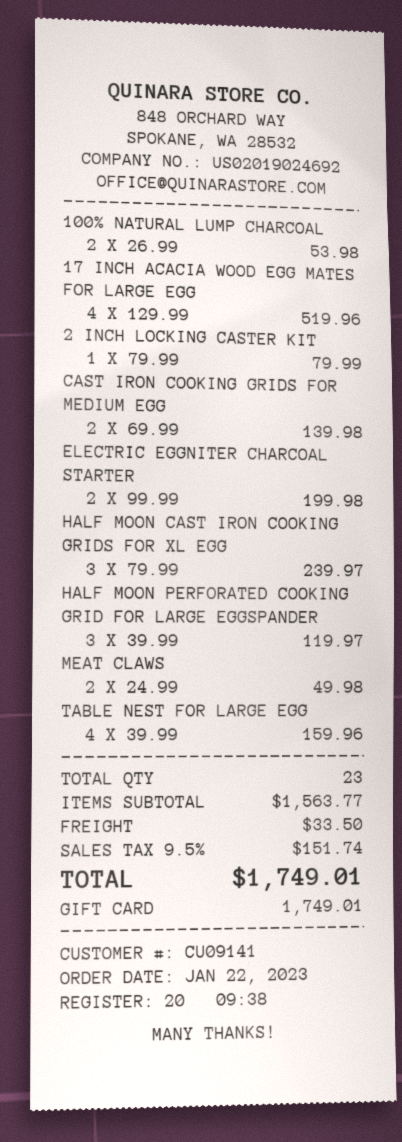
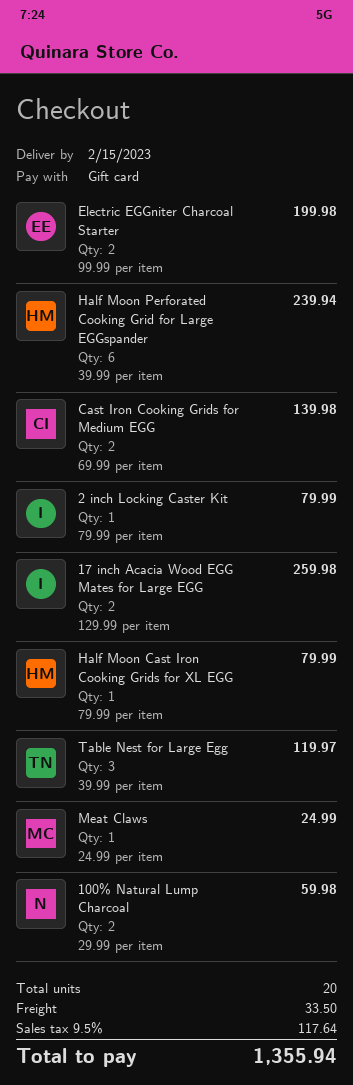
100% NATURAL LUMP CHARCOAL: 2 x 26.99 = 53.98 -> 2 x 29.99 = 59.98
17 INCH ACACIA WOOD EGG MATES FOR LARGE EGG: 4 x 129.99 = 519.96 -> 2 x 129.99 = 259.98
HALF MOON CAST IRON COOKING GRIDS FOR XL EGG: 3 x 79.99 = 239.97 -> 1 x 79.99 = 79.99
HALF MOON PERFORATED COOKING GRID FOR LARGE EGGSPANDER: 3 x 39.99 = 119.97 -> 6 x 39.99 = 239.94
MEAT CLAWS: 2 x 24.99 = 49.98 -> 1 x 24.99 = 24.99
TABLE NEST FOR LARGE EGG: 4 x 39.99 = 159.96 -> 3 x 39.99 = 119.97
total quantity: 23 -> 20
tax: 9.5% = 151.74 -> 9.5% = 117.64
total: 1749.01 -> 1355.94

